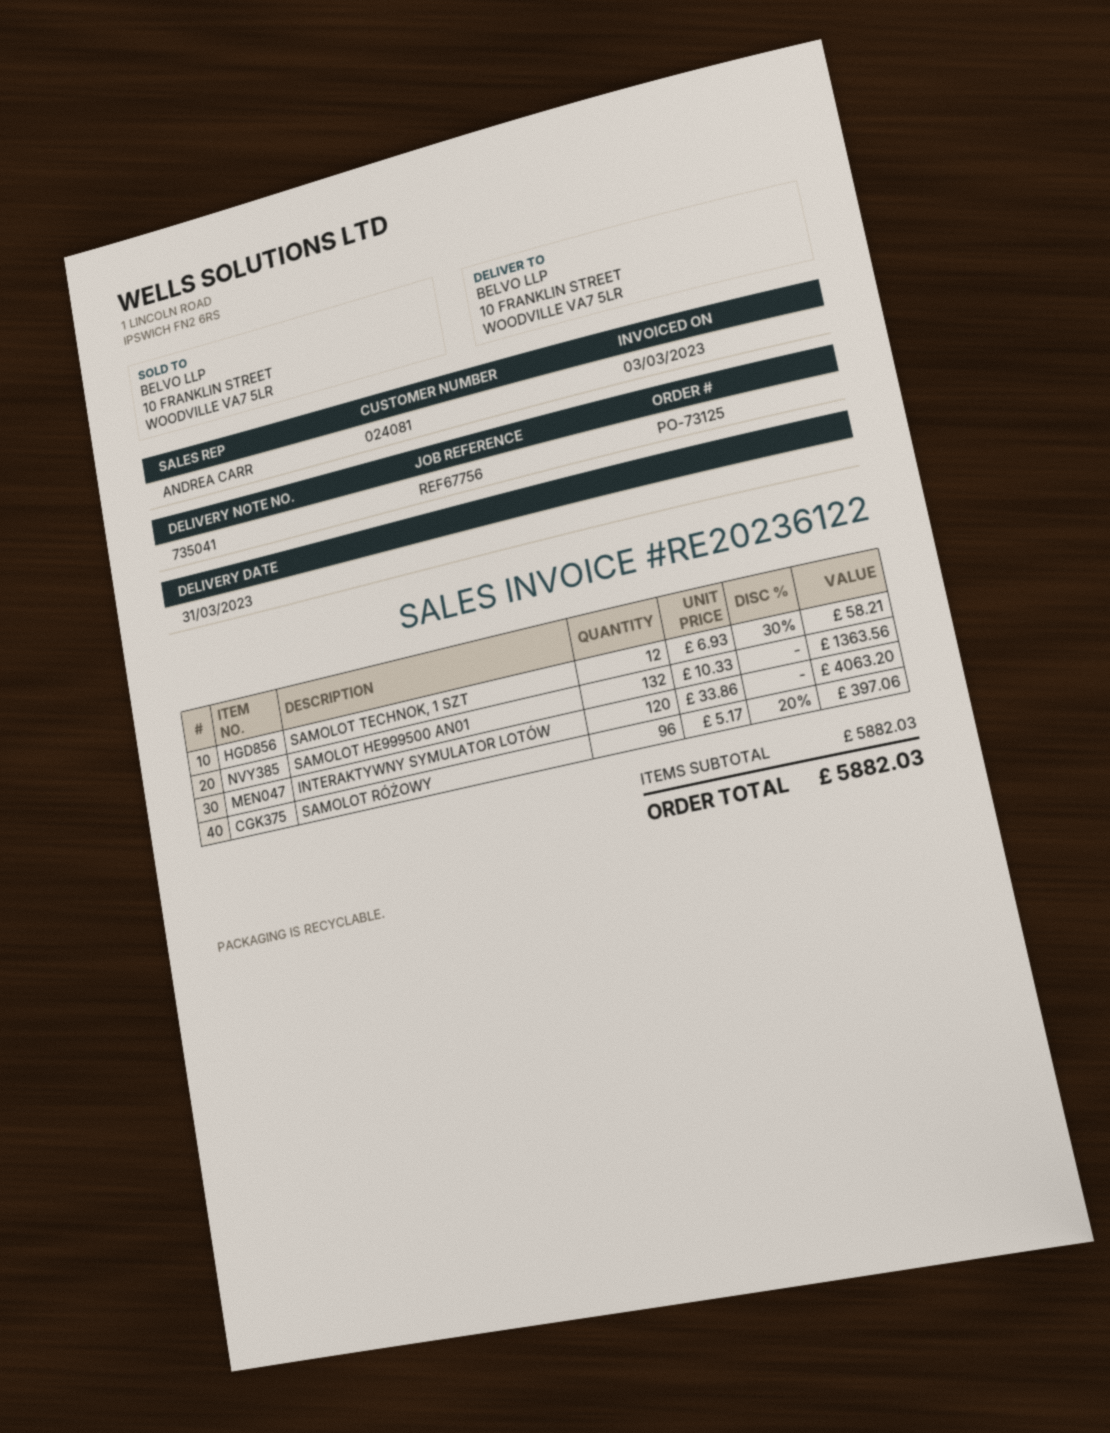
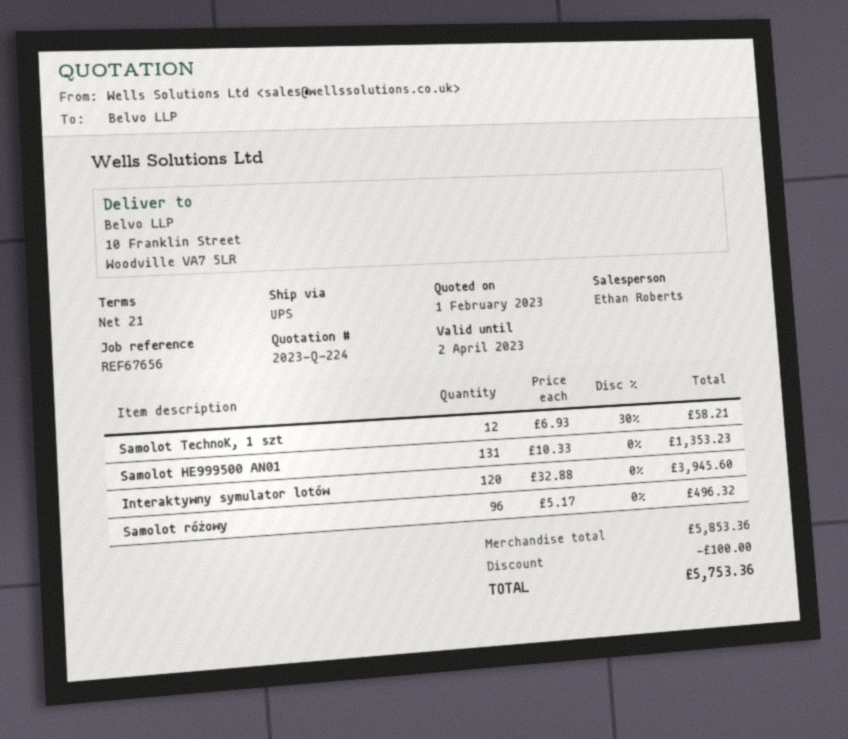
reference: REF67756 -> REF67656
sales rep: ANDREA CARR -> Ethan Roberts
SAMOLOT HE999500 AN01: 132 x 10.33 = 1363.56 -> 131 x 10.33 = 1353.23
INTERAKTYWNY SYMULATOR LOTÓW: 120 x 33.86 = 4063.20 -> 120 x 32.88 = 3945.60
SAMOLOT RÓŻOWY: 96 x 5.17 - 20% = 397.06 -> 96 x 5.17 = 496.32
subtotal: 5882.03 -> 5853.36
discount: none -> 100.00
total: 5882.03 -> 5753.36

